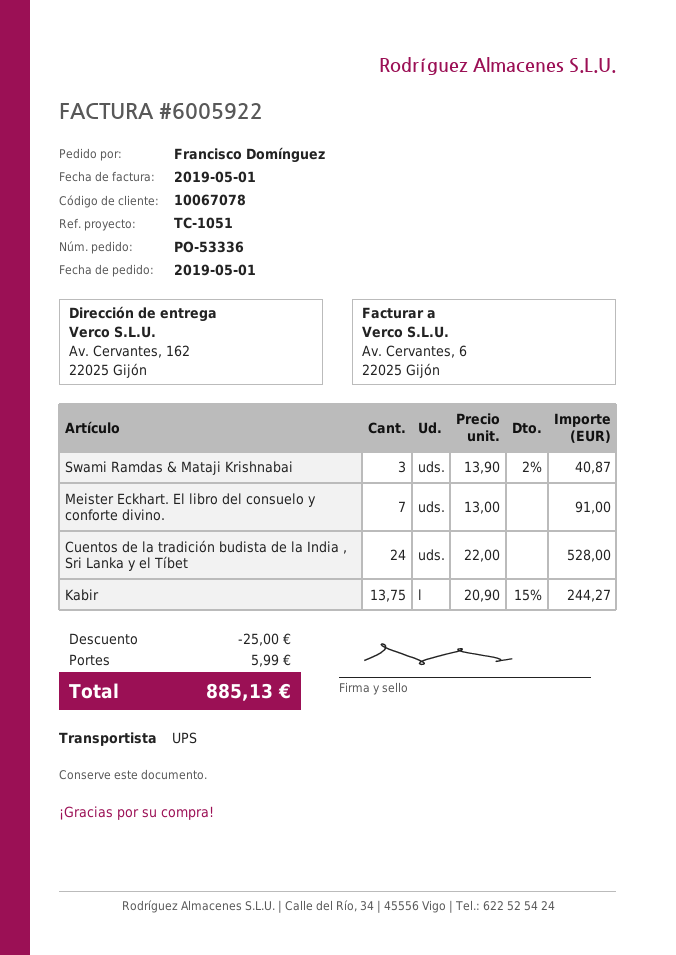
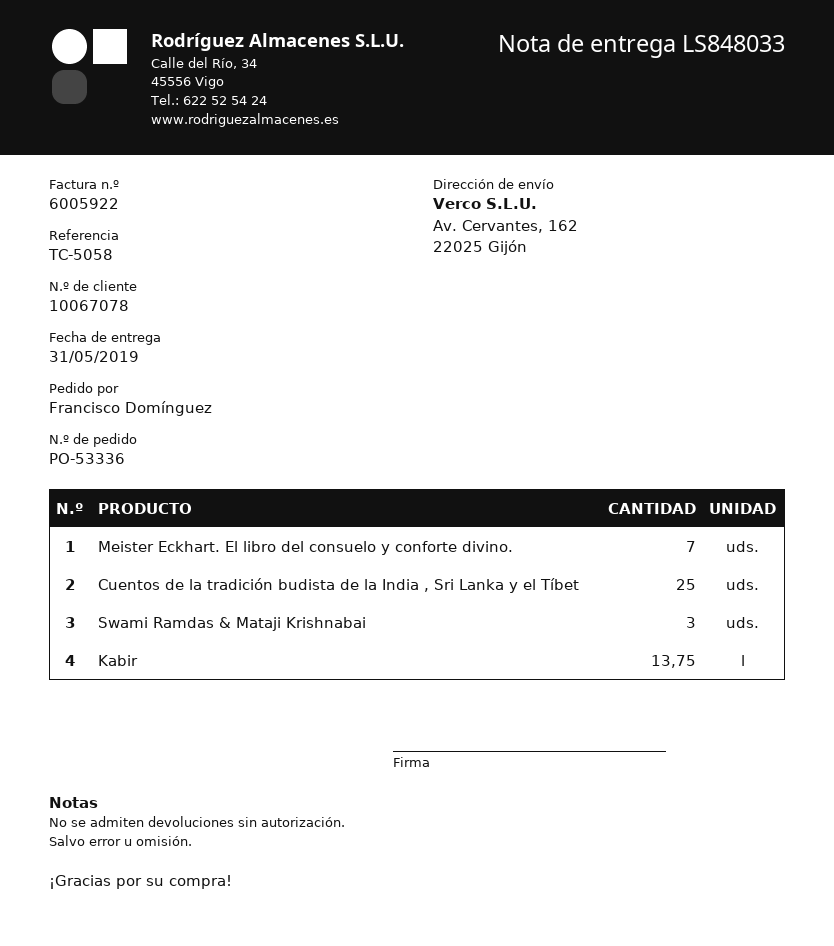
reference: TC-1051 -> TC-5058
Cuentos de la tradición budista de la India , Sri Lanka y el Tíbet: 24 -> 25

